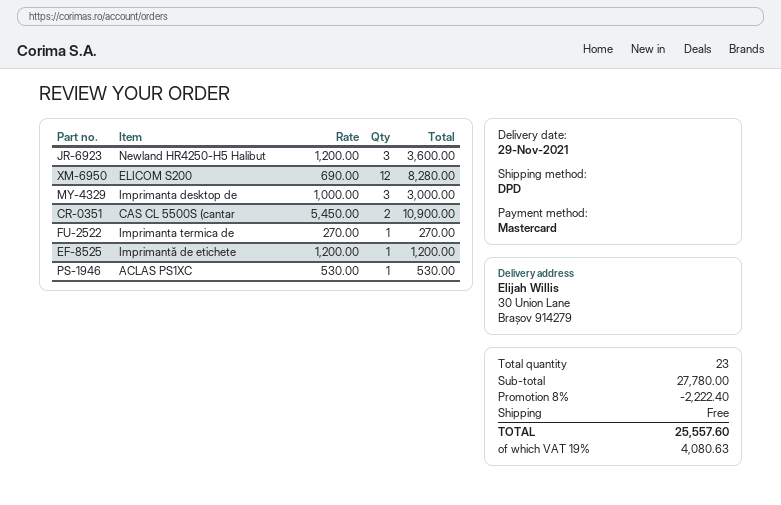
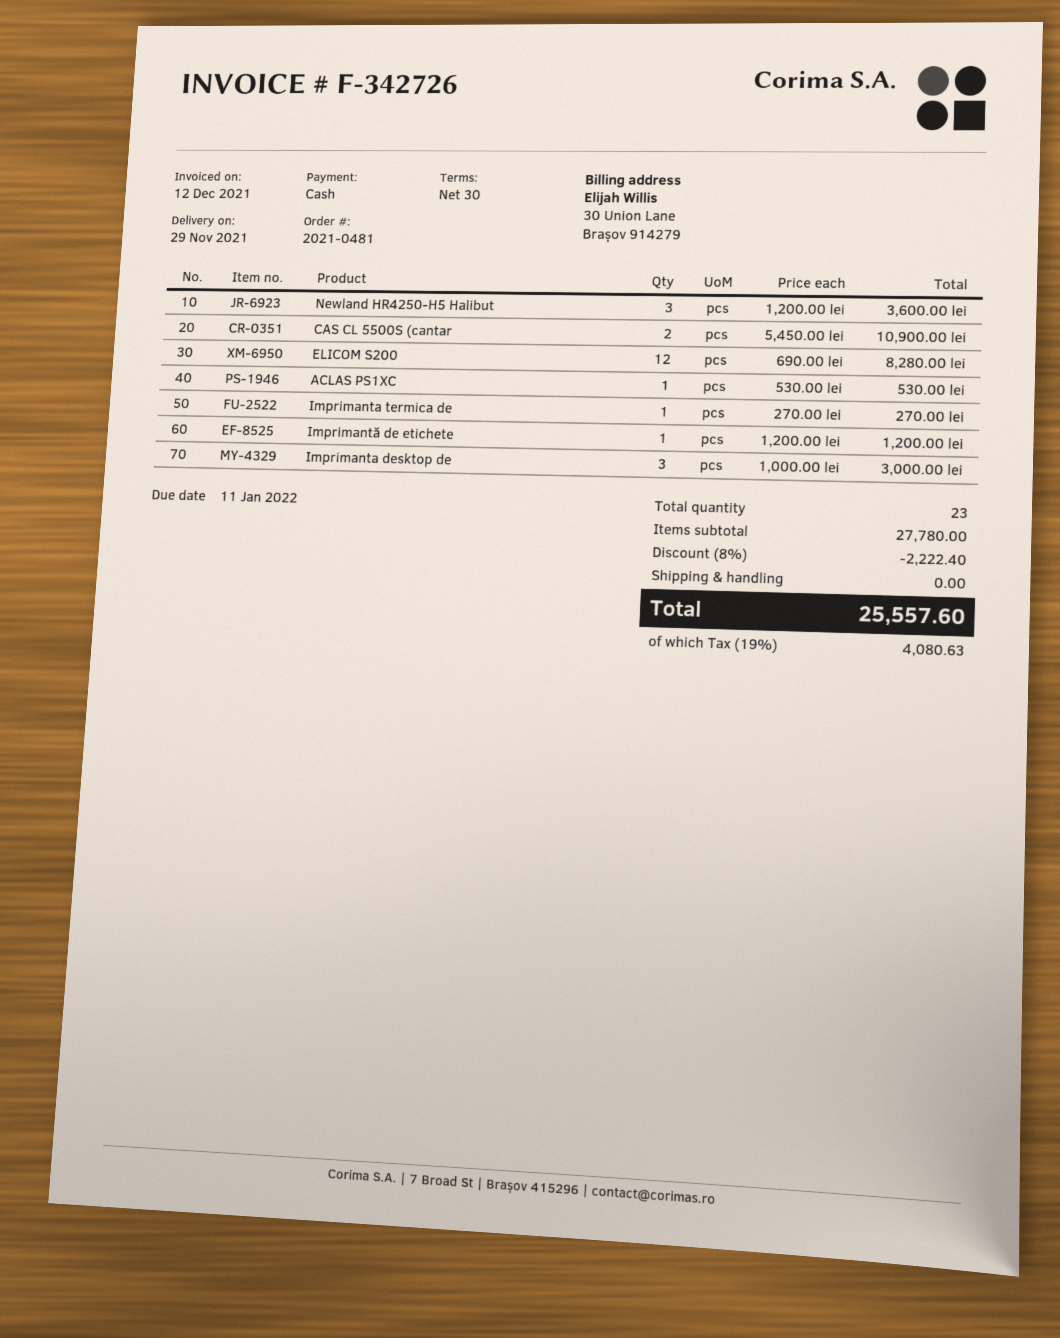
payment method: Mastercard -> cash

